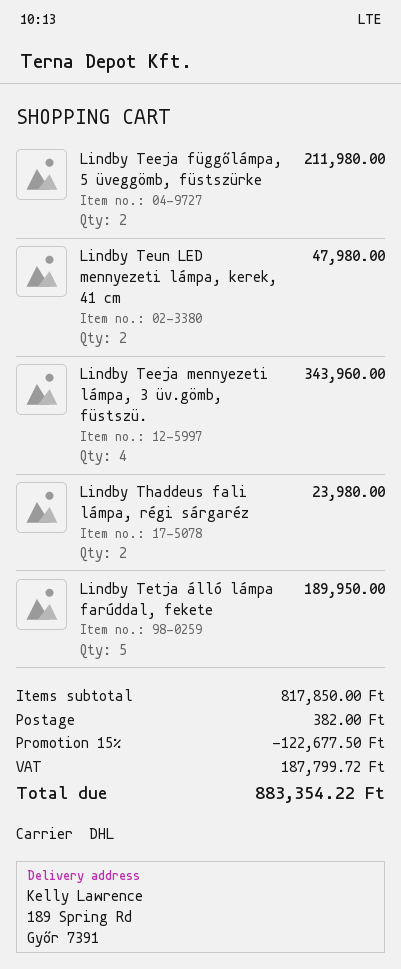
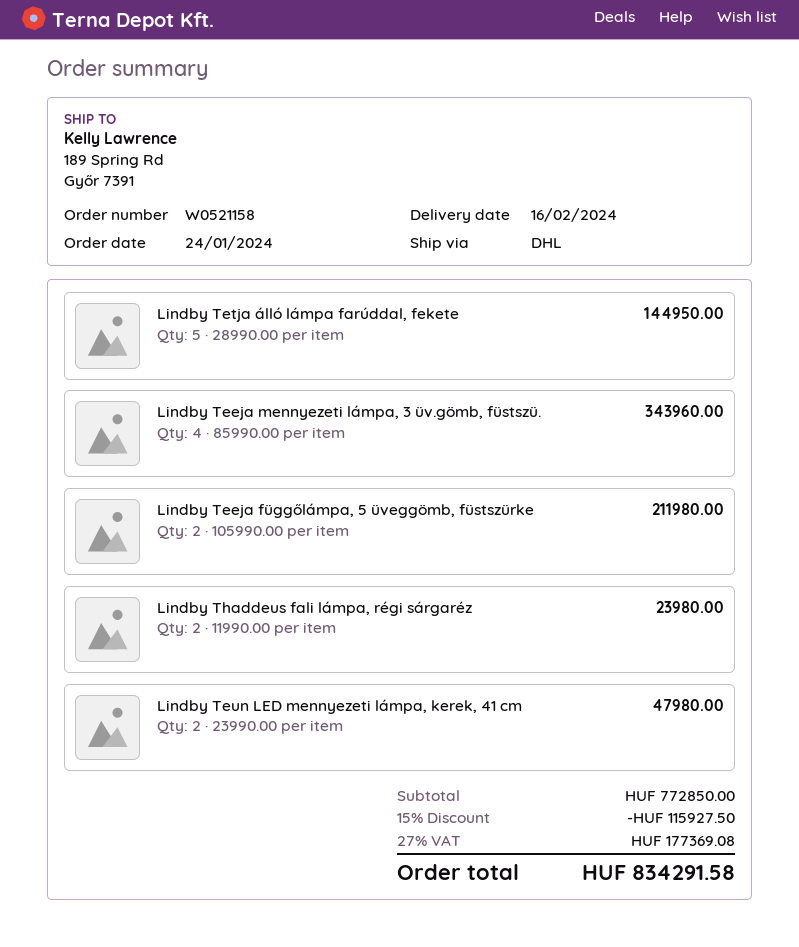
Lindby Tetja álló lámpa farúddal, fekete: 5 for 189950.00 -> 5 for 144950.00
subtotal: 817850.00 -> 772850.00
discount: 15% = 122677.50 -> 15% = 115927.50
shipping: 382.00 -> none
tax: 187799.72 -> 177369.08
total: 883354.22 -> 834291.58

